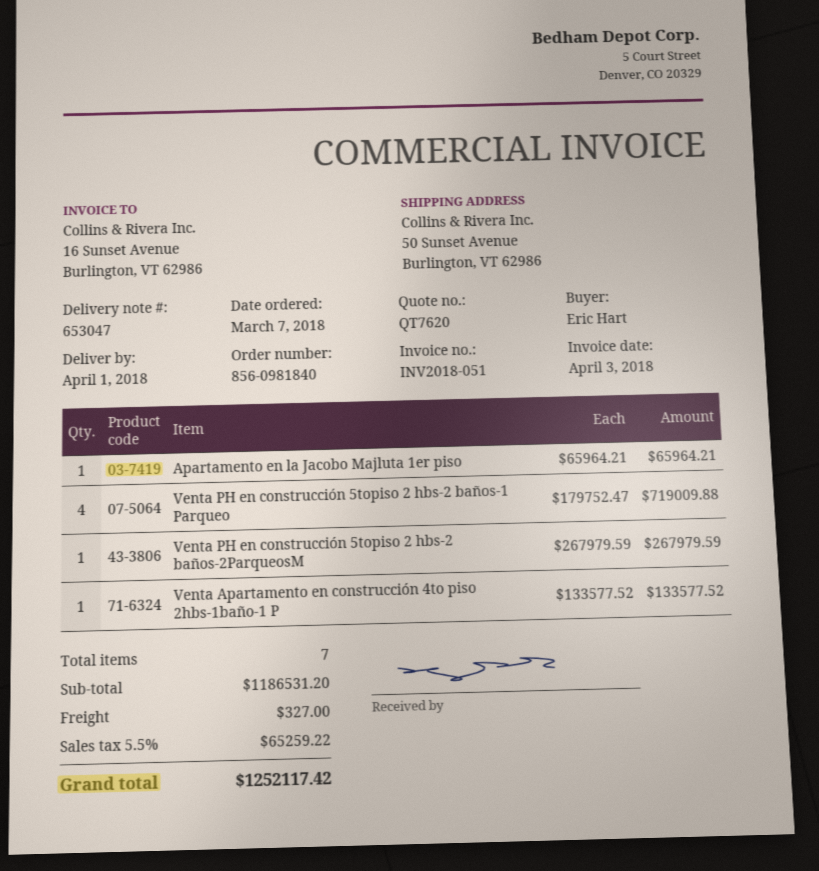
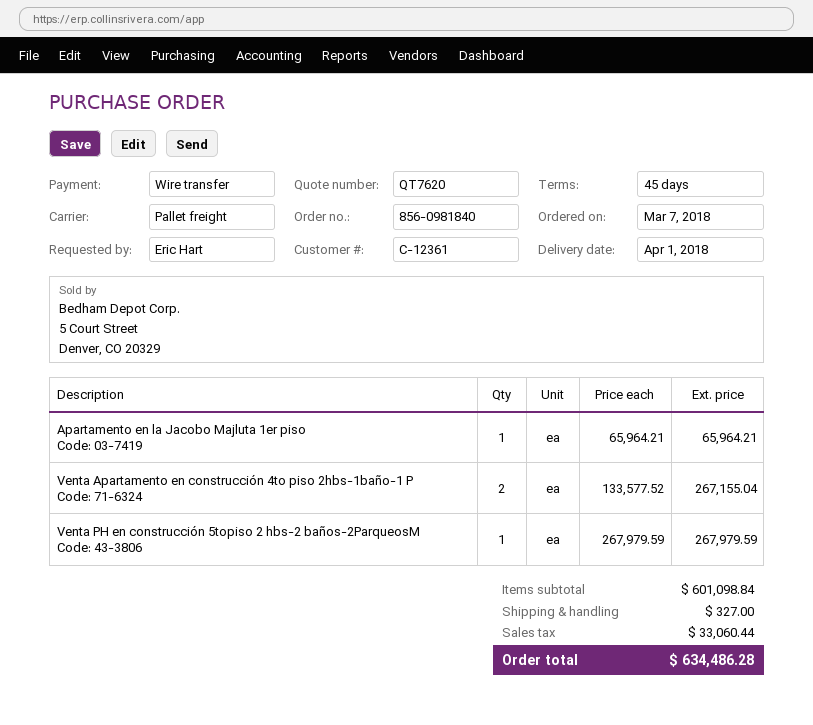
Venta PH en construcción 5topiso 2 hbs-2 baños-1 Parqueo: 4 x 179752.47 = 719009.88 -> none
Venta Apartamento en construcción 4to piso 2hbs-1baño-1 P: 1 x 133577.52 = 133577.52 -> 2 x 133577.52 = 267155.04
subtotal: 1186531.20 -> 601098.84
tax: 65259.22 -> 33060.44
total: 1252117.42 -> 634486.28

